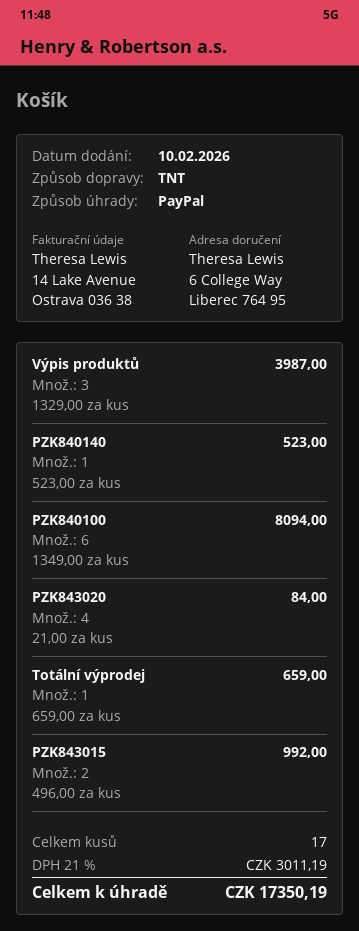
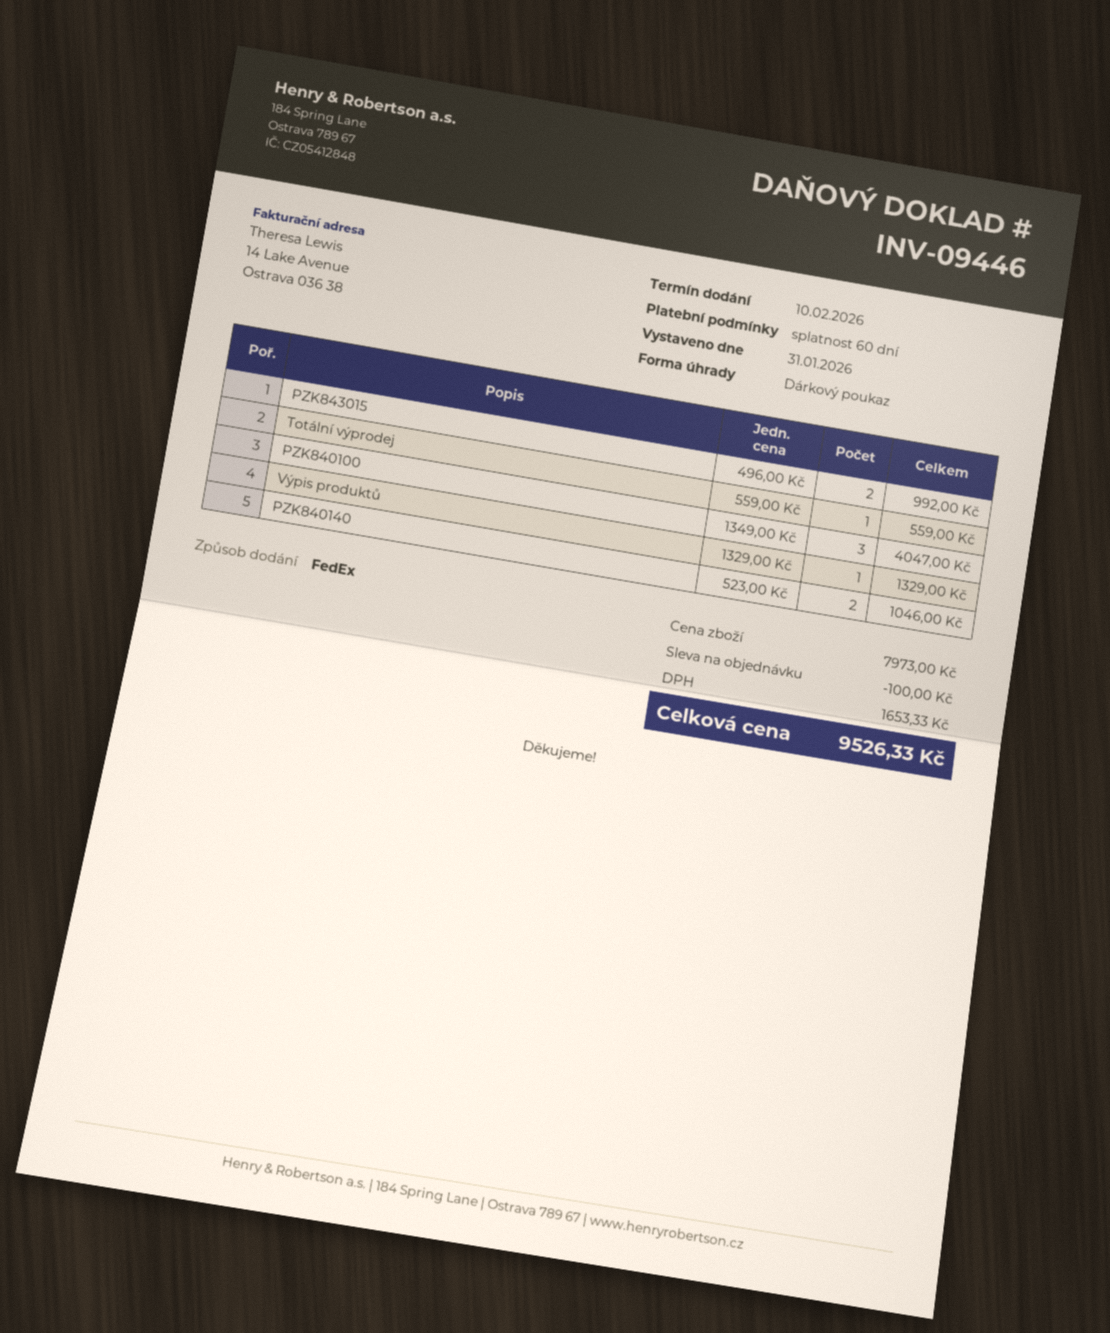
payment method: PayPal -> gift card
shipping method: TNT -> FedEx
Výpis produktů: 3 x 1329.00 = 3987.00 -> 1 x 1329.00 = 1329.00
PZK840140: 1 x 523.00 = 523.00 -> 2 x 523.00 = 1046.00
PZK840100: 6 x 1349.00 = 8094.00 -> 3 x 1349.00 = 4047.00
PZK843020: 4 x 21.00 = 84.00 -> none
Totální výprodej: 1 x 659.00 = 659.00 -> 1 x 559.00 = 559.00
discount: none -> 100.00
tax: 3011.19 -> 1653.33
total: 17350.19 -> 9526.33

